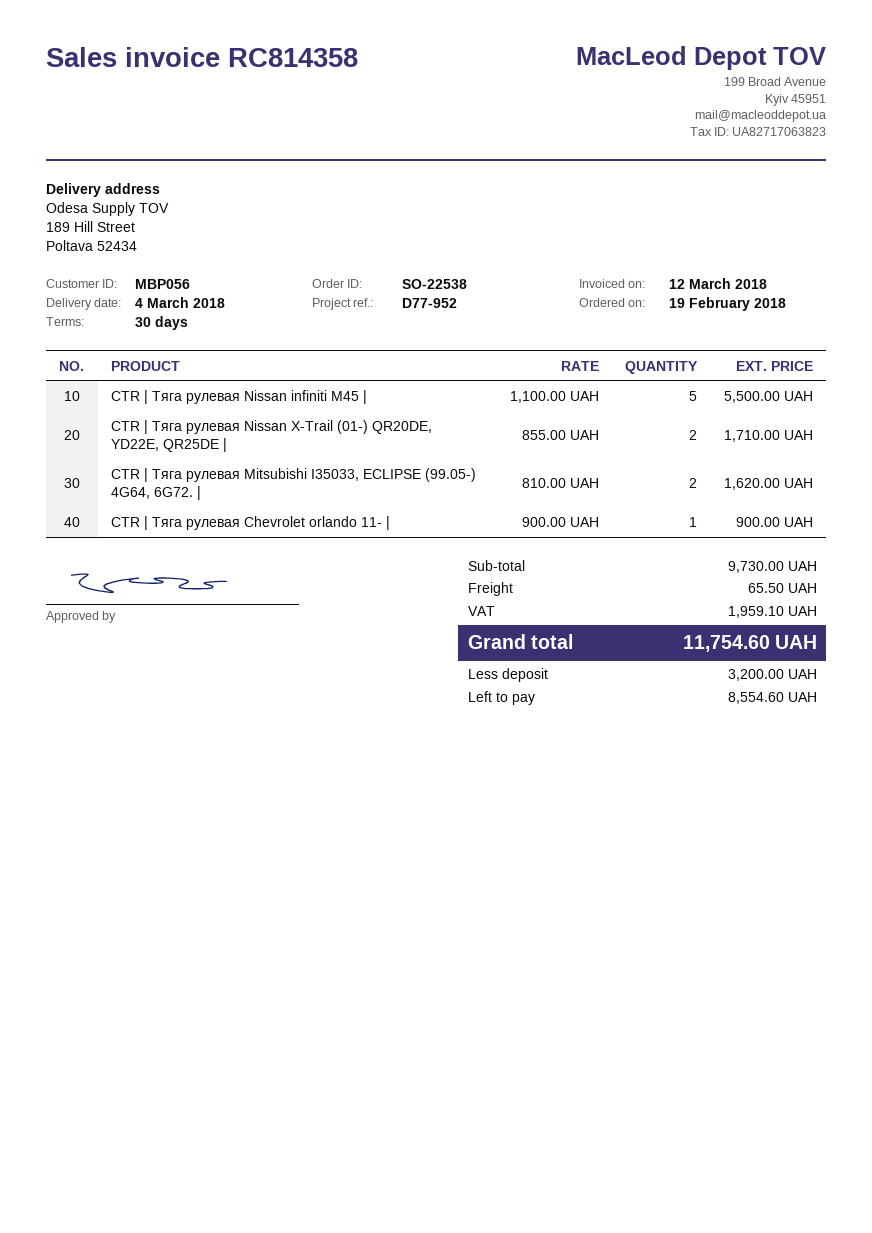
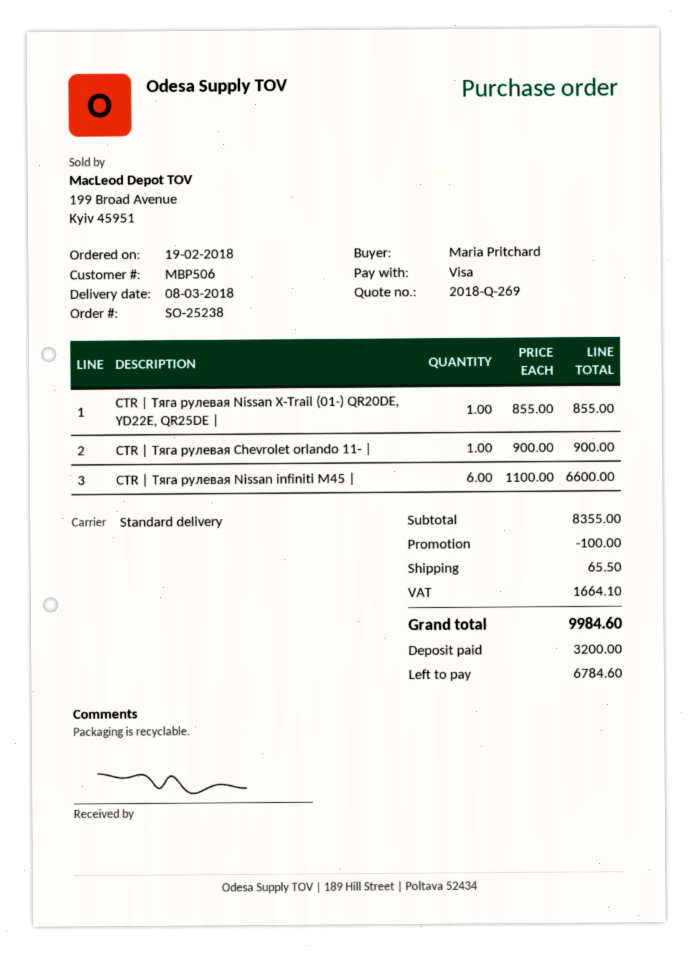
order number: SO-22538 -> SO-25238
delivery date: 2018-03-04 -> 2018-03-08
customer number: MBP056 -> MBP506
CTR | Тяга рулевая Nissan infiniti M45 |: 5 x 1100.00 = 5500.00 -> 6 x 1100.00 = 6600.00
CTR | Тяга рулевая Nissan X-Trail (01-) QR20DE, YD22E, QR25DE |: 2 x 855.00 = 1710.00 -> 1 x 855.00 = 855.00
CTR | Тяга рулевая Mitsubishi I35033, ECLIPSE (99.05-) 4G64, 6G72. |: 2 x 810.00 = 1620.00 -> none
subtotal: 9730.00 -> 8355.00
discount: none -> 100.00
tax: 1959.10 -> 1664.10
total: 11754.60 -> 9984.60
balance: 8554.60 -> 6784.60

